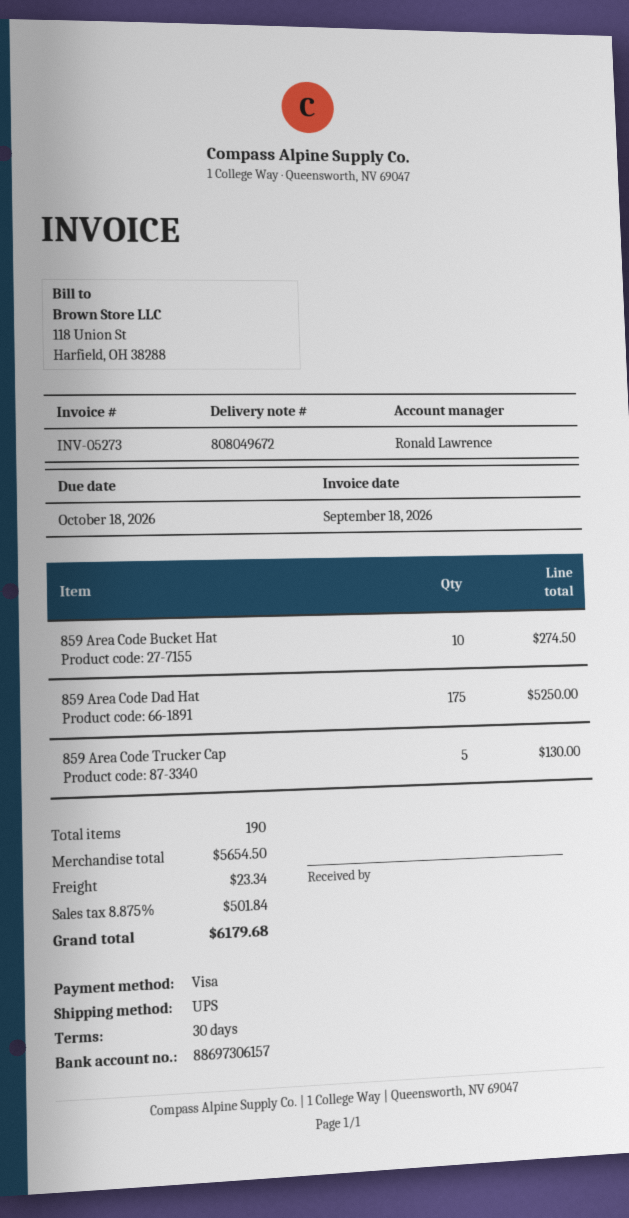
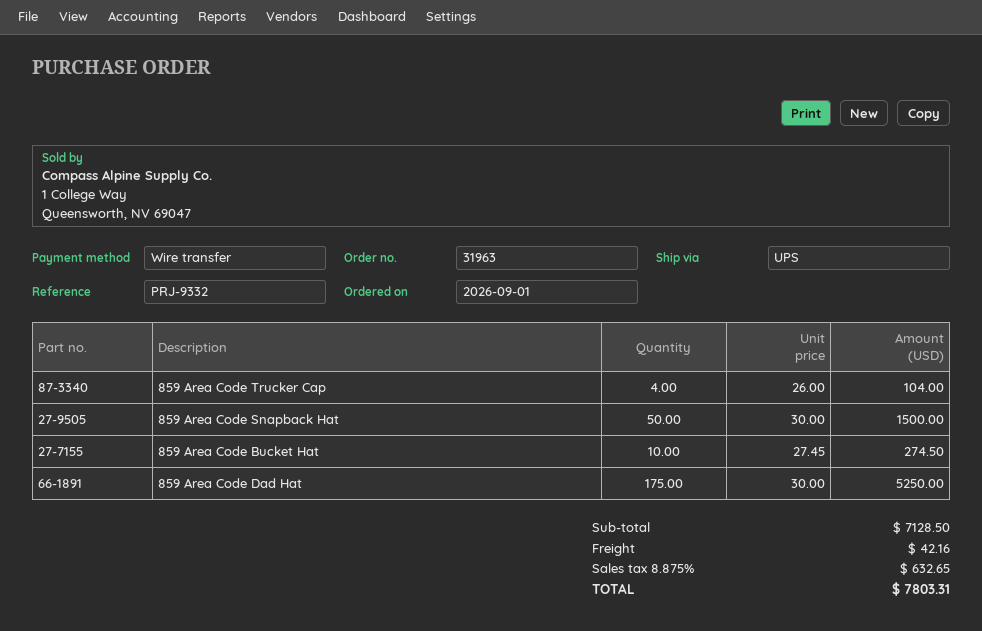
payment method: Visa -> bank transfer
859 Area Code Trucker Cap: 5 for 130.00 -> 4 for 104.00
859 Area Code Snapback Hat: none -> 50 for 1500.00
subtotal: 5654.50 -> 7128.50
shipping: 23.34 -> 42.16
tax: 8.875% = 501.84 -> 8.875% = 632.65
total: 6179.68 -> 7803.31

